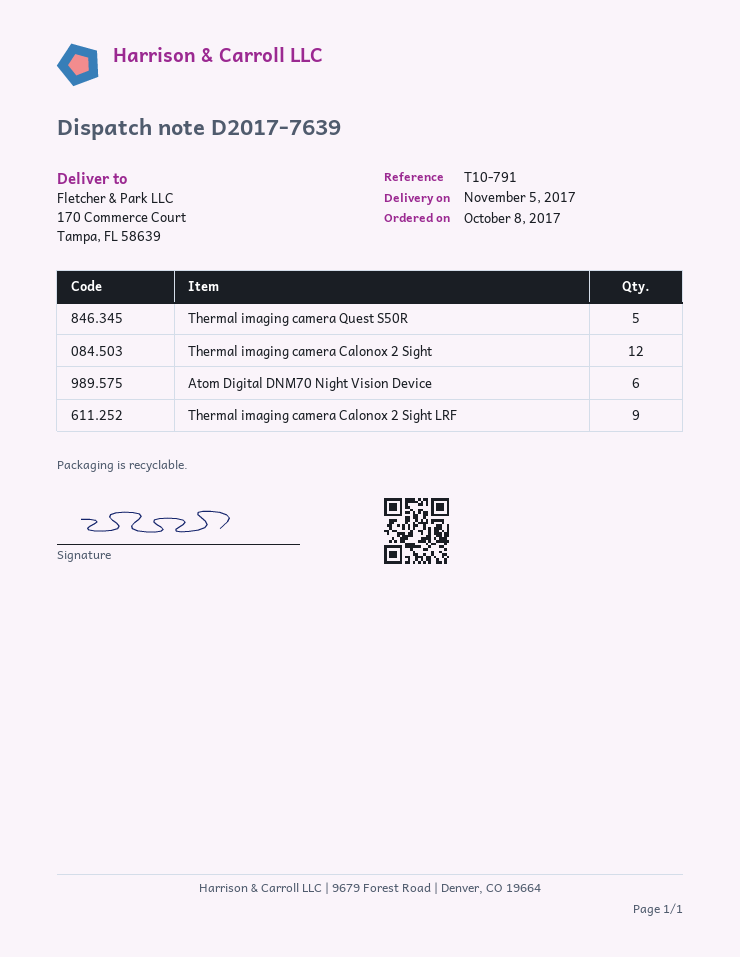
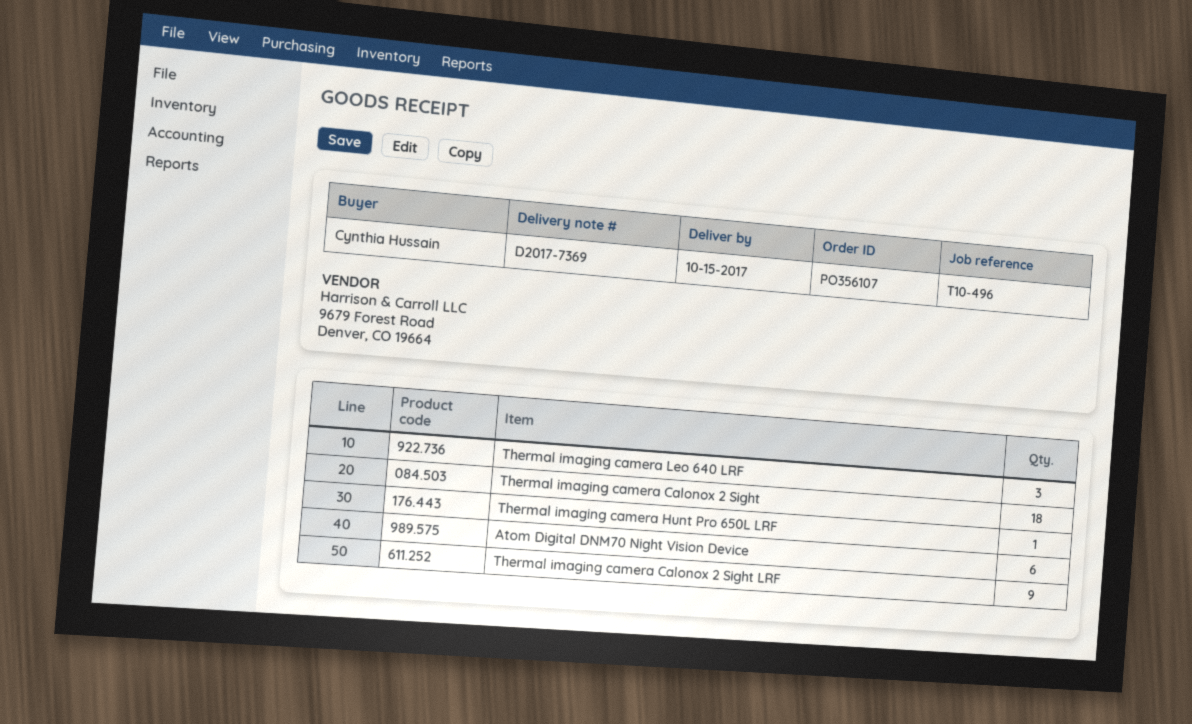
delivery note number: D2017-7639 -> D2017-7369
delivery date: 2017-11-05 -> 2017-10-15
reference: T10-791 -> T10-496
Thermal imaging camera Quest S50R: 5 -> none
Thermal imaging camera Calonox 2 Sight: 12 -> 18
Thermal imaging camera Leo 640 LRF: none -> 3
Thermal imaging camera Hunt Pro 650L LRF: none -> 1

